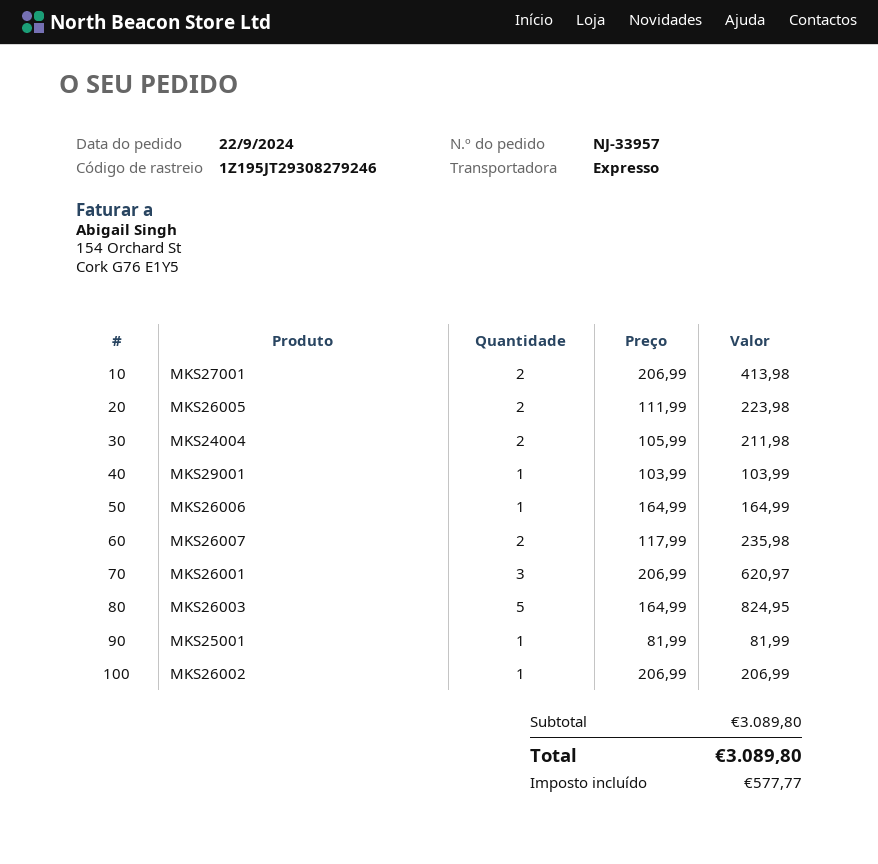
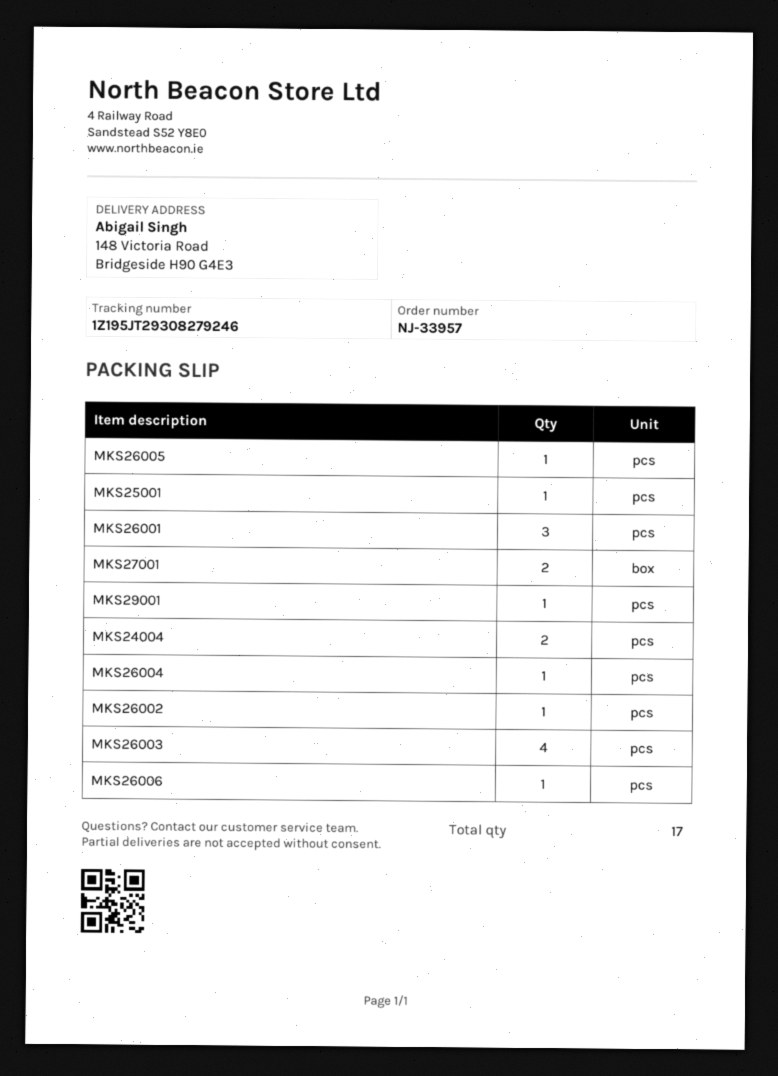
MKS26005: 2 -> 1
MKS26007: 2 -> none
MKS26003: 5 -> 4
MKS26004: none -> 1

